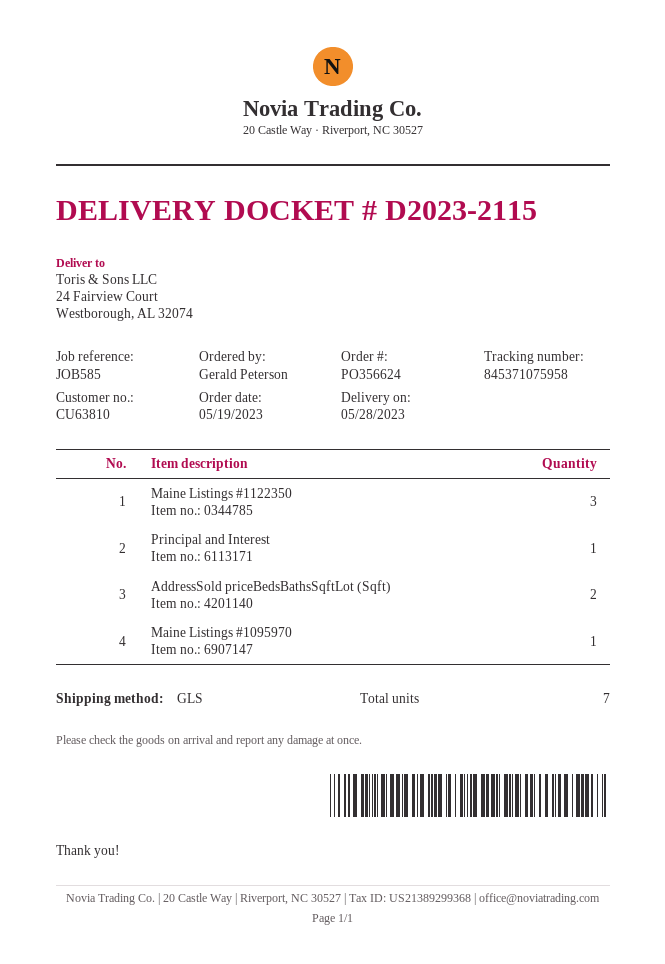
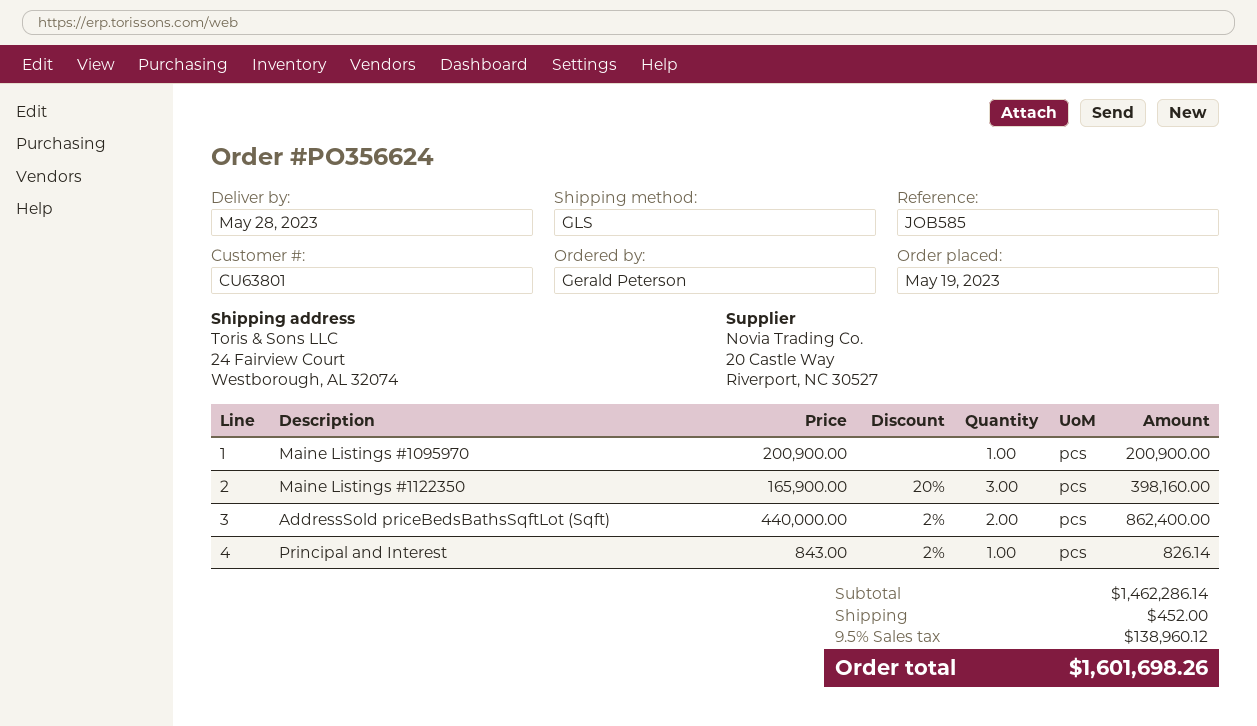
customer number: CU63810 -> CU63801

